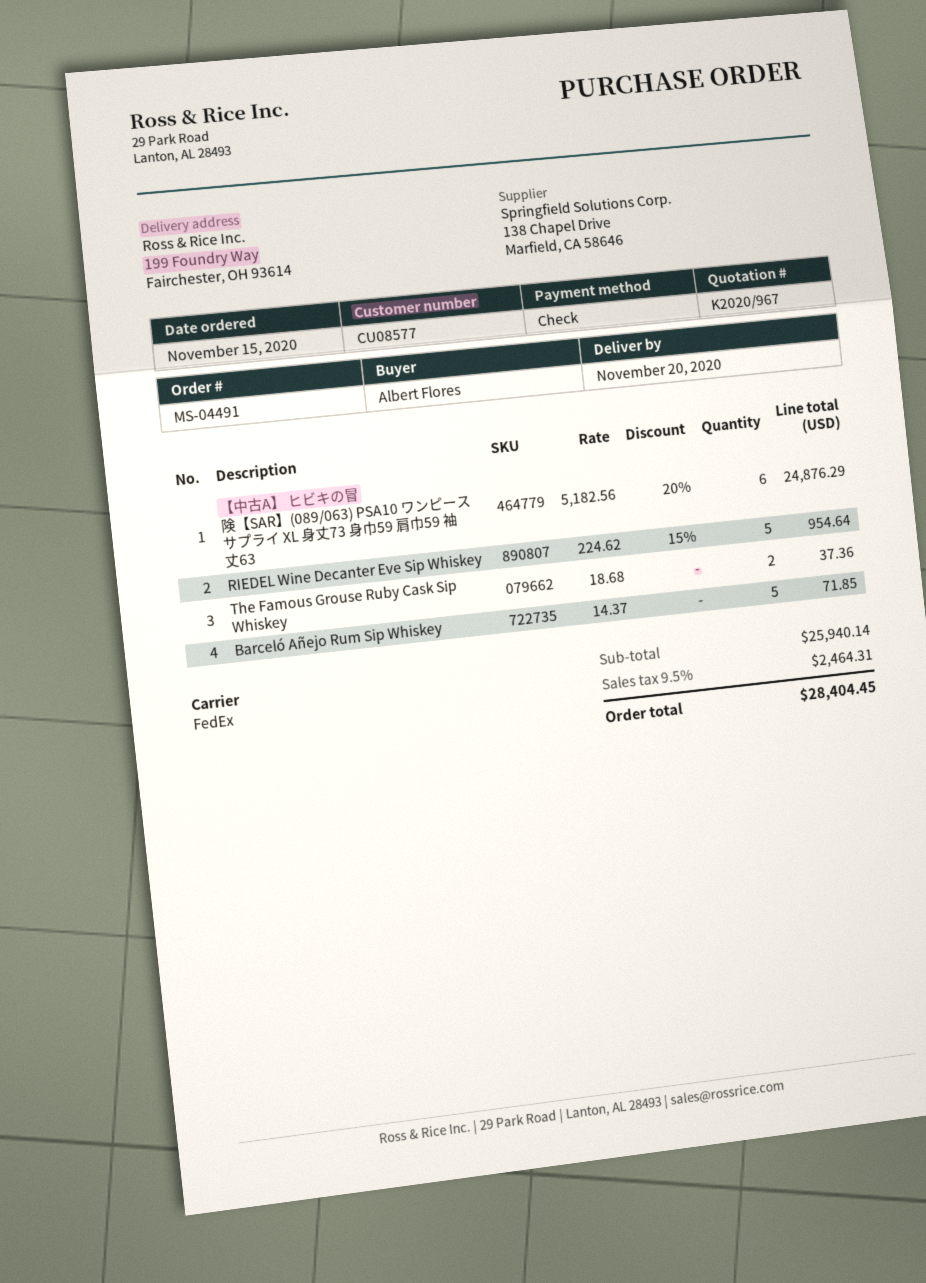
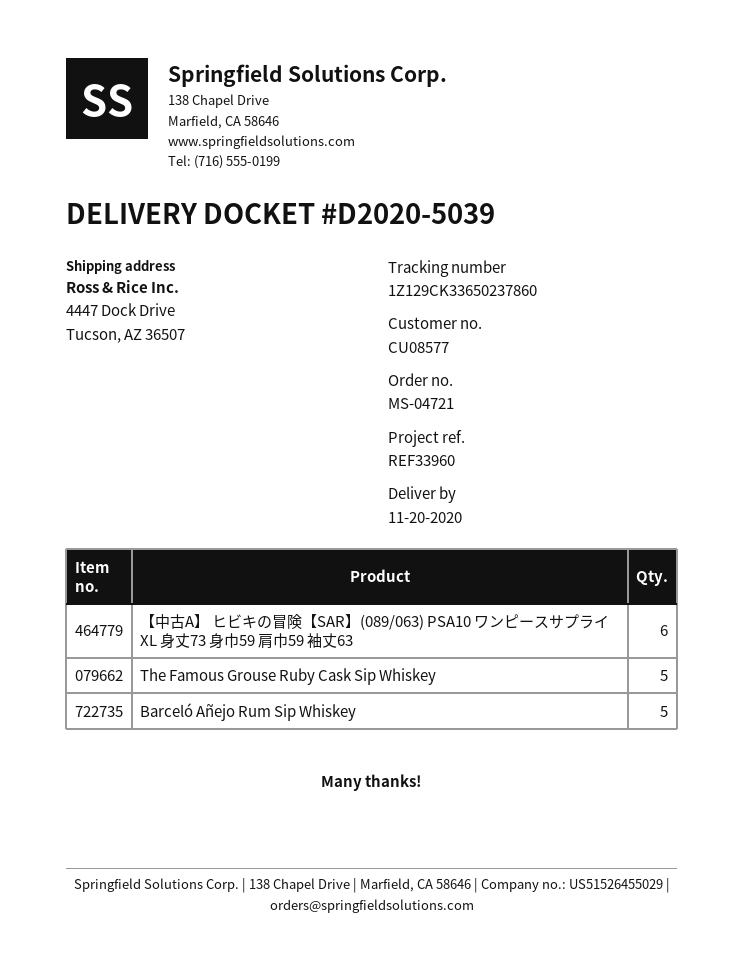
order number: MS-04491 -> MS-04721
ship to: 199 Foundry Way, Fairchester, OH 93614 -> 4447 Dock Drive, Tucson, AZ 36507
RIEDEL Wine Decanter Eve Sip Whiskey: 5 -> none
The Famous Grouse Ruby Cask Sip Whiskey: 2 -> 5

